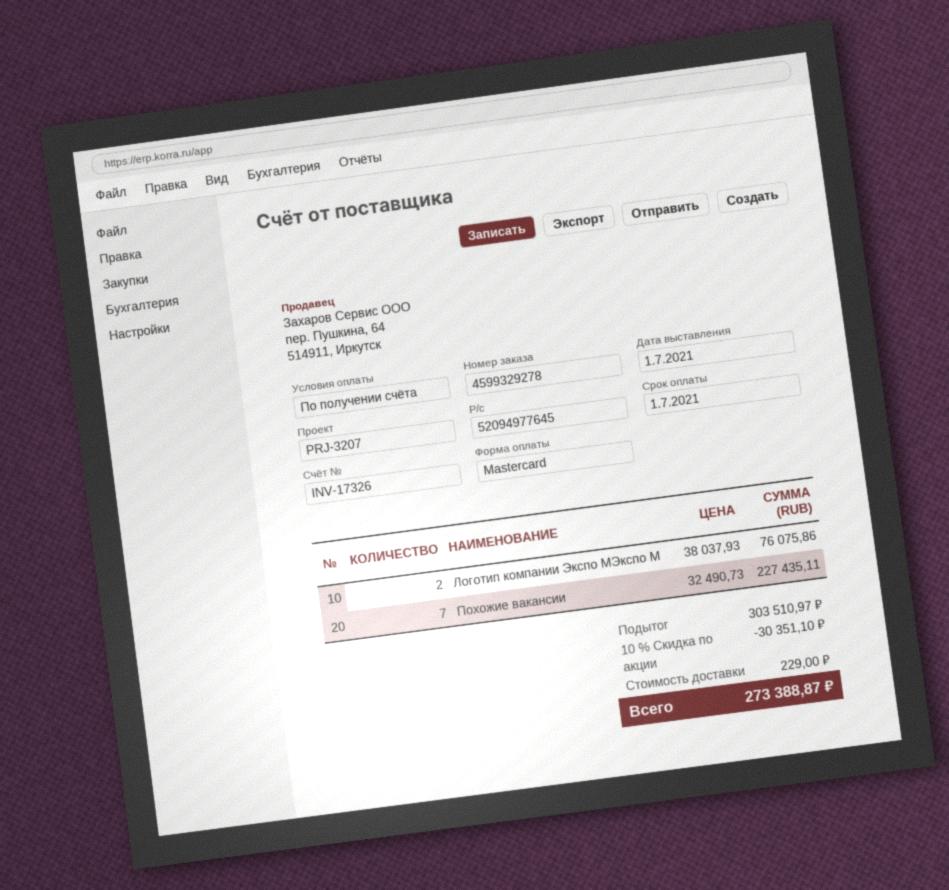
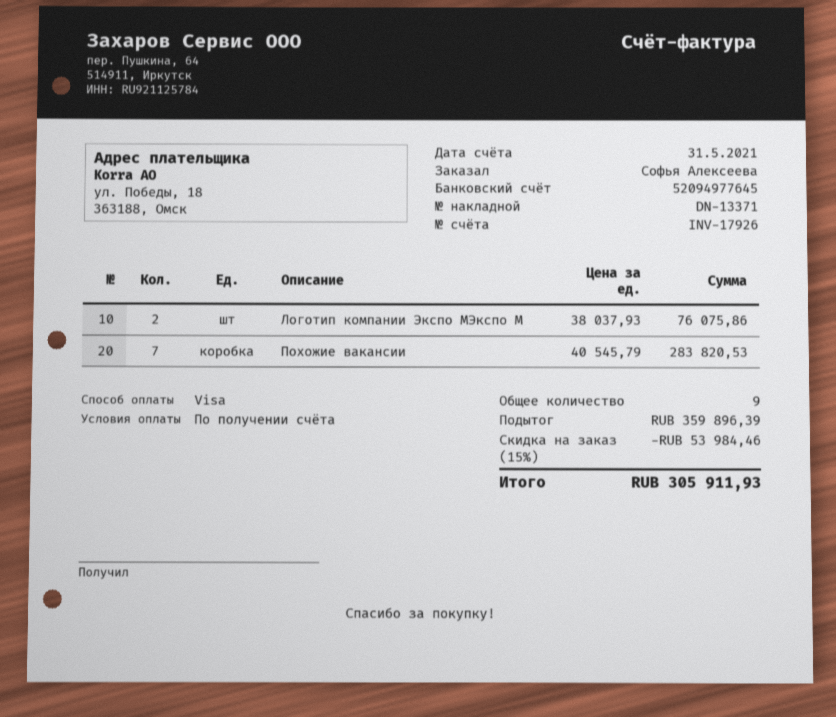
invoice number: INV-17326 -> INV-17926
invoice date: 2021-07-01 -> 2021-05-31
payment method: Mastercard -> Visa
Похожие вакансии: 7 x 32490.73 = 227435.11 -> 7 x 40545.79 = 283820.53
subtotal: 303510.97 -> 359896.39
discount: 10% = 30351.10 -> 15% = 53984.46
shipping: 229.00 -> none
total: 273388.87 -> 305911.93

